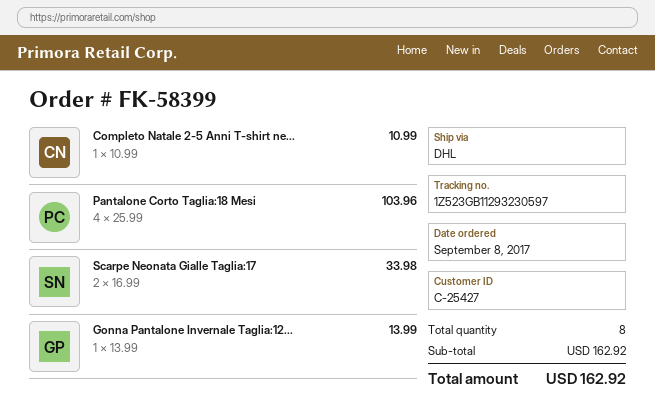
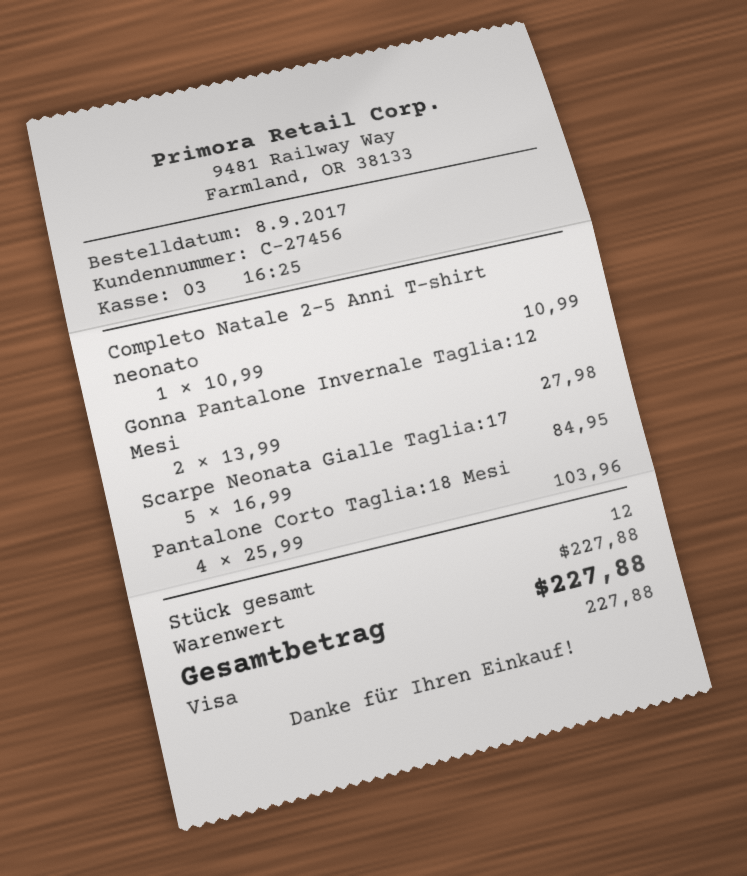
customer number: C-25427 -> C-27456
Scarpe Neonata Gialle Taglia:17: 2 x 16.99 = 33.98 -> 5 x 16.99 = 84.95
Gonna Pantalone Invernale Taglia:12...: 1 x 13.99 = 13.99 -> 2 x 13.99 = 27.98
total quantity: 8 -> 12
subtotal: 162.92 -> 227.88
total: 162.92 -> 227.88

